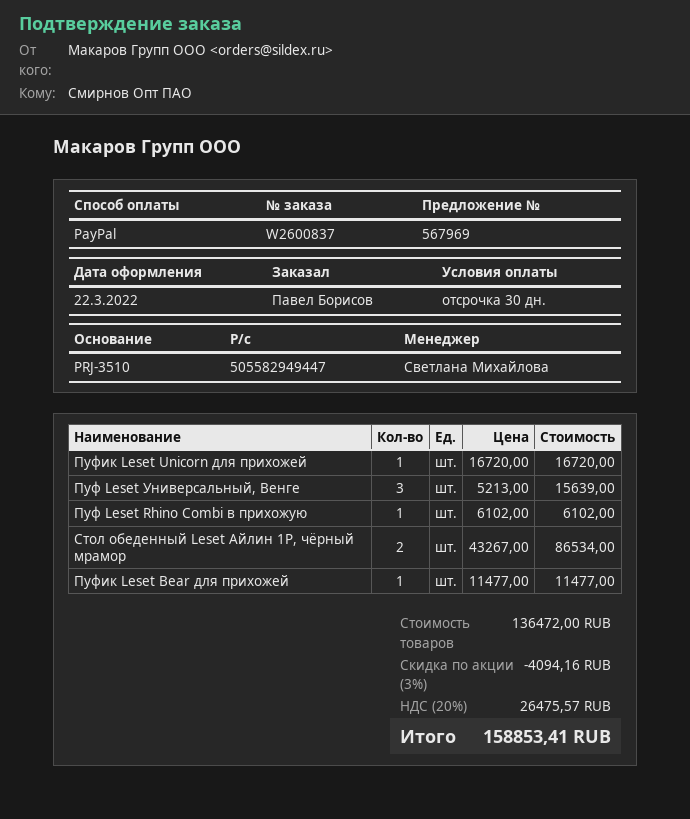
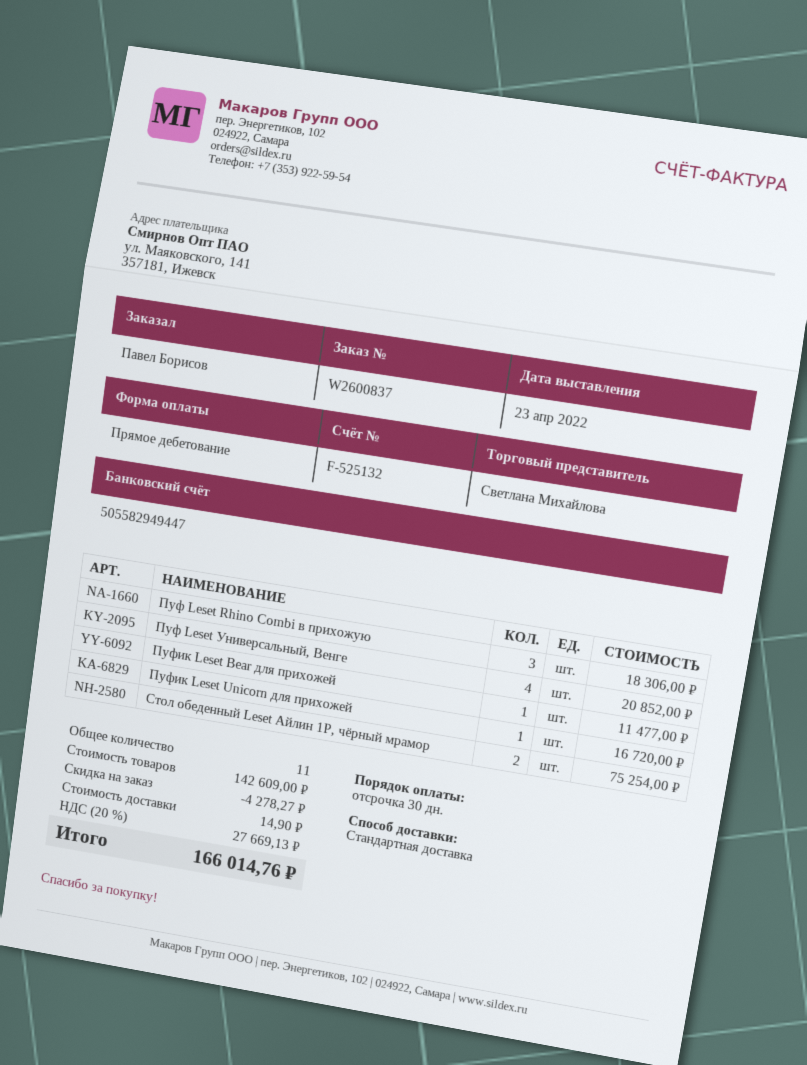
payment method: PayPal -> direct debit
Пуф Leset Универсальный, Венге: 3 for 15639.00 -> 4 for 20852.00
Пуф Leset Rhino Combi в прихожую: 1 for 6102.00 -> 3 for 18306.00
Стол обеденный Leset Айлин 1Р, чёрный мрамор: 2 for 86534.00 -> 2 for 75254.00
subtotal: 136472.00 -> 142609.00
discount: 4094.16 -> 4278.27
shipping: none -> 14.90
tax: 20% = 26475.57 -> 20% = 27669.13
total: 158853.41 -> 166014.76

